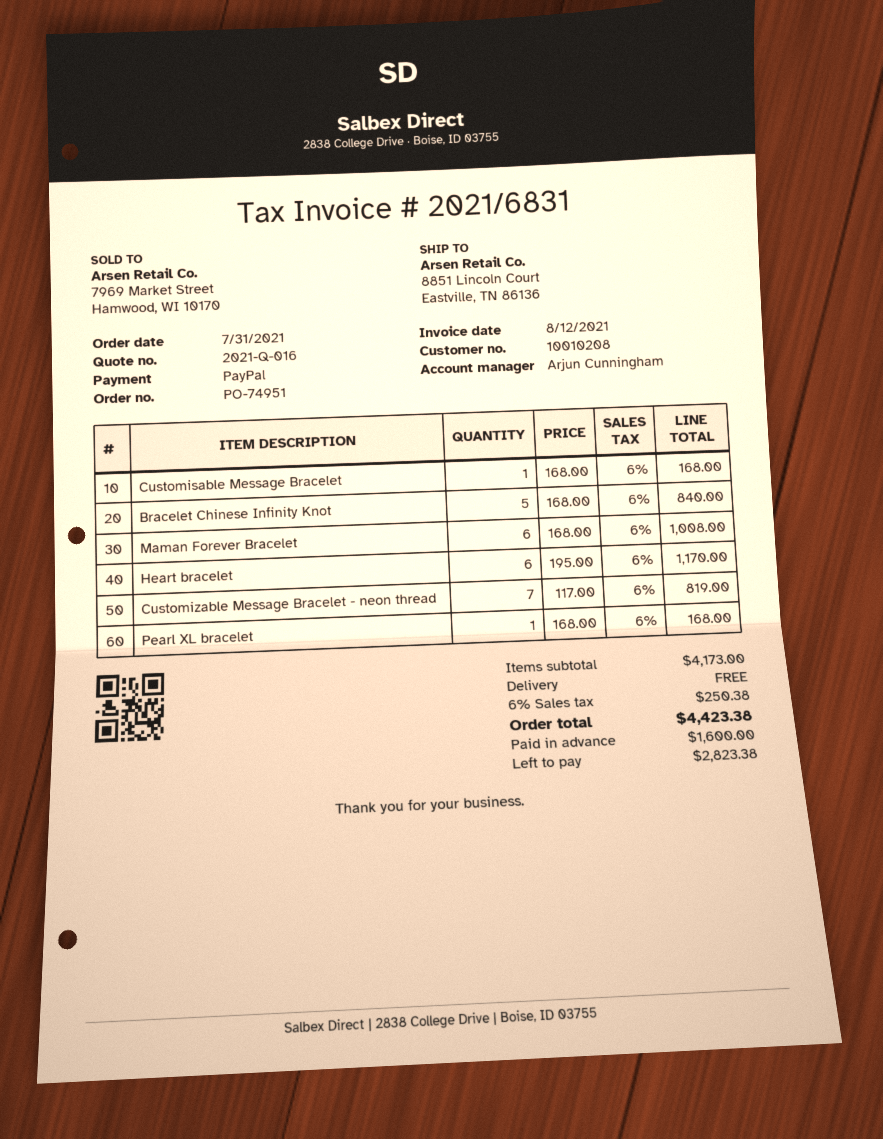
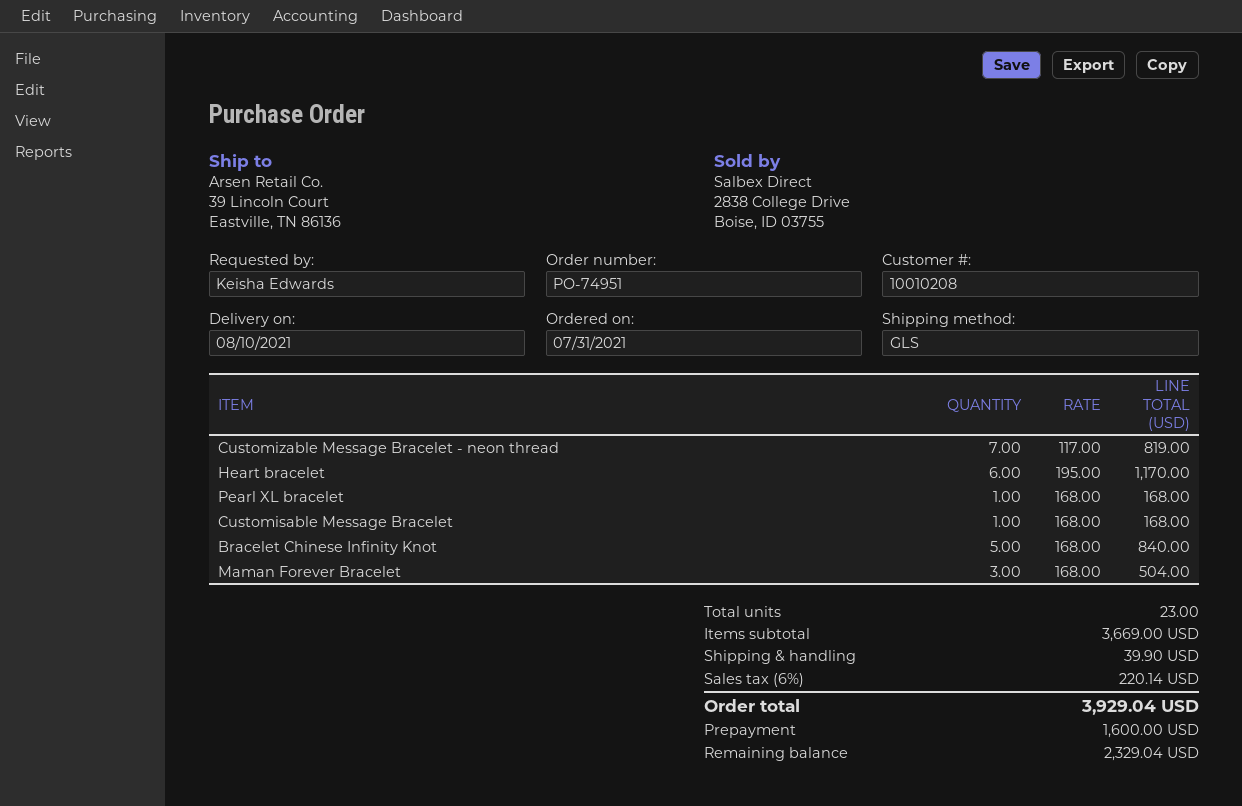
ship to: 8851 Lincoln Court, Eastville, TN 86136 -> 39 Lincoln Court, Eastville, TN 86136
Maman Forever Bracelet: 6 x 168.00 = 1008.00 -> 3 x 168.00 = 504.00
subtotal: 4173.00 -> 3669.00
shipping: 0.00 -> 39.90
tax: 6% = 250.38 -> 6% = 220.14
total: 4423.38 -> 3929.04
balance: 2823.38 -> 2329.04

